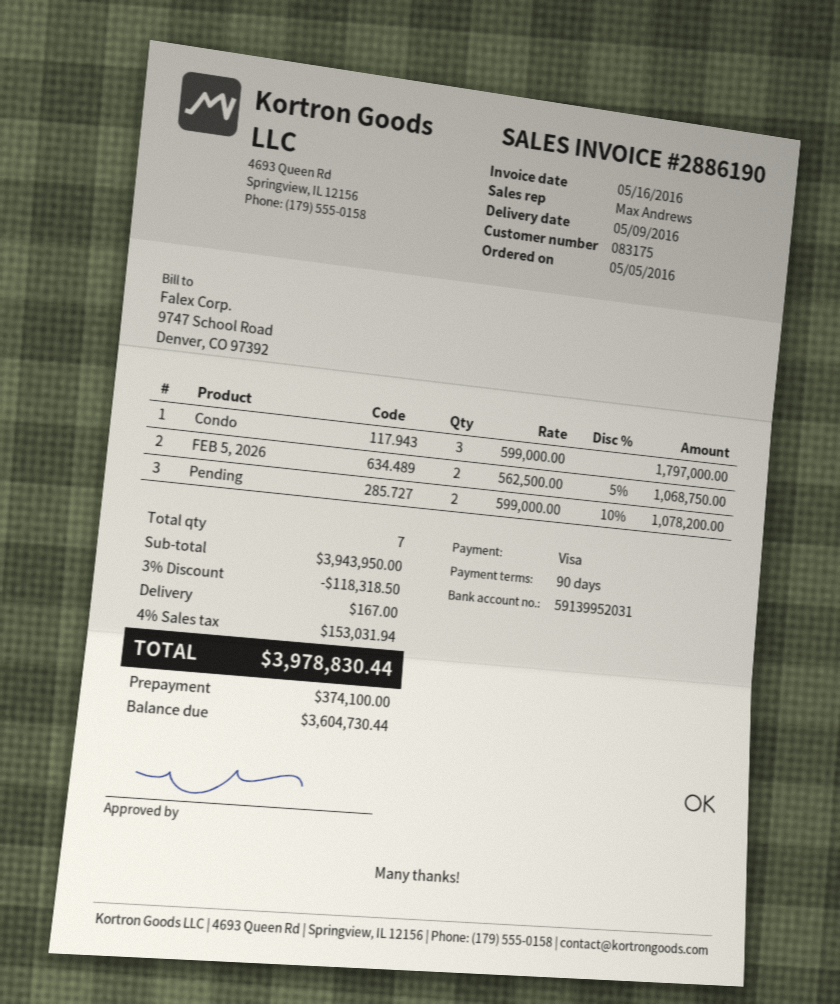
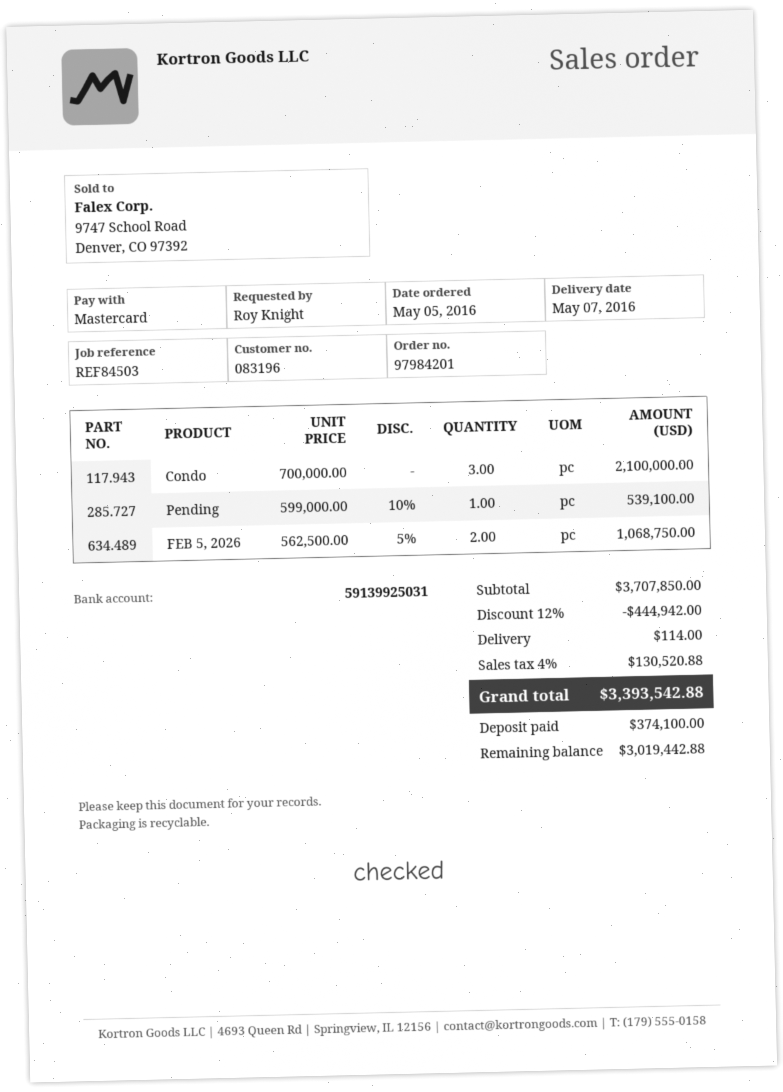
delivery date: 2016-05-09 -> 2016-05-07
customer number: 083175 -> 083196
payment method: Visa -> Mastercard
bank account: 59139952031 -> 59139925031
Condo: 3 x 599000.00 = 1797000.00 -> 3 x 700000.00 = 2100000.00
Pending: 2 x 599000.00 - 10% = 1078200.00 -> 1 x 599000.00 - 10% = 539100.00
subtotal: 3943950.00 -> 3707850.00
discount: 3% = 118318.50 -> 12% = 444942.00
shipping: 167.00 -> 114.00
tax: 4% = 153031.94 -> 4% = 130520.88
total: 3978830.44 -> 3393542.88
balance: 3604730.44 -> 3019442.88

